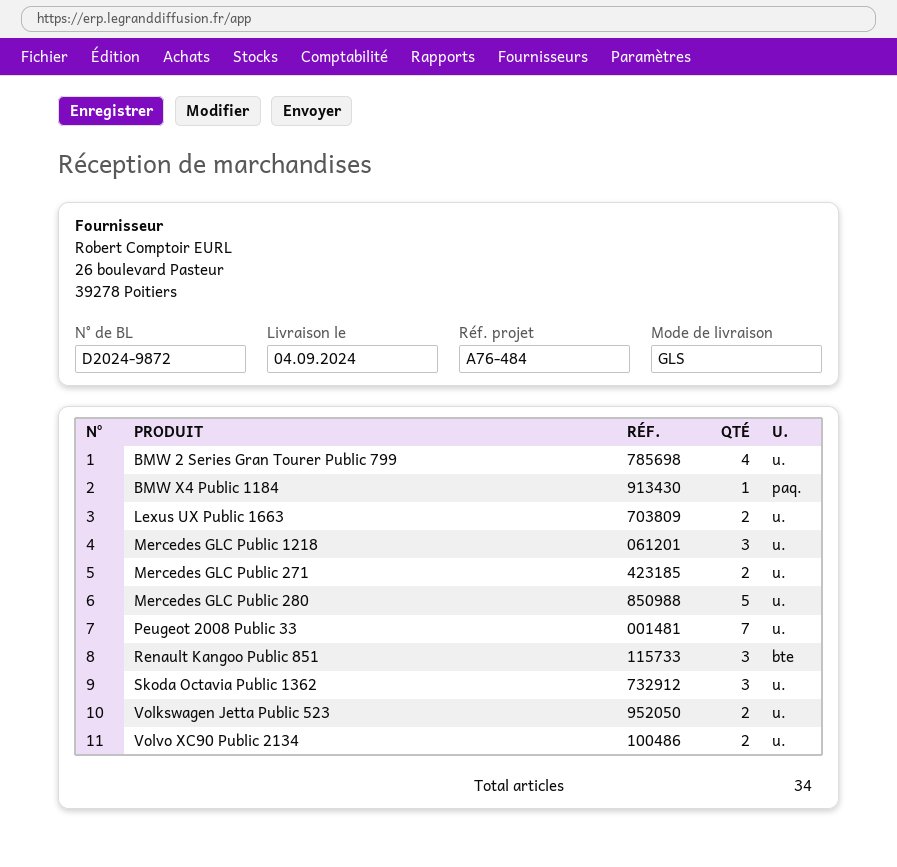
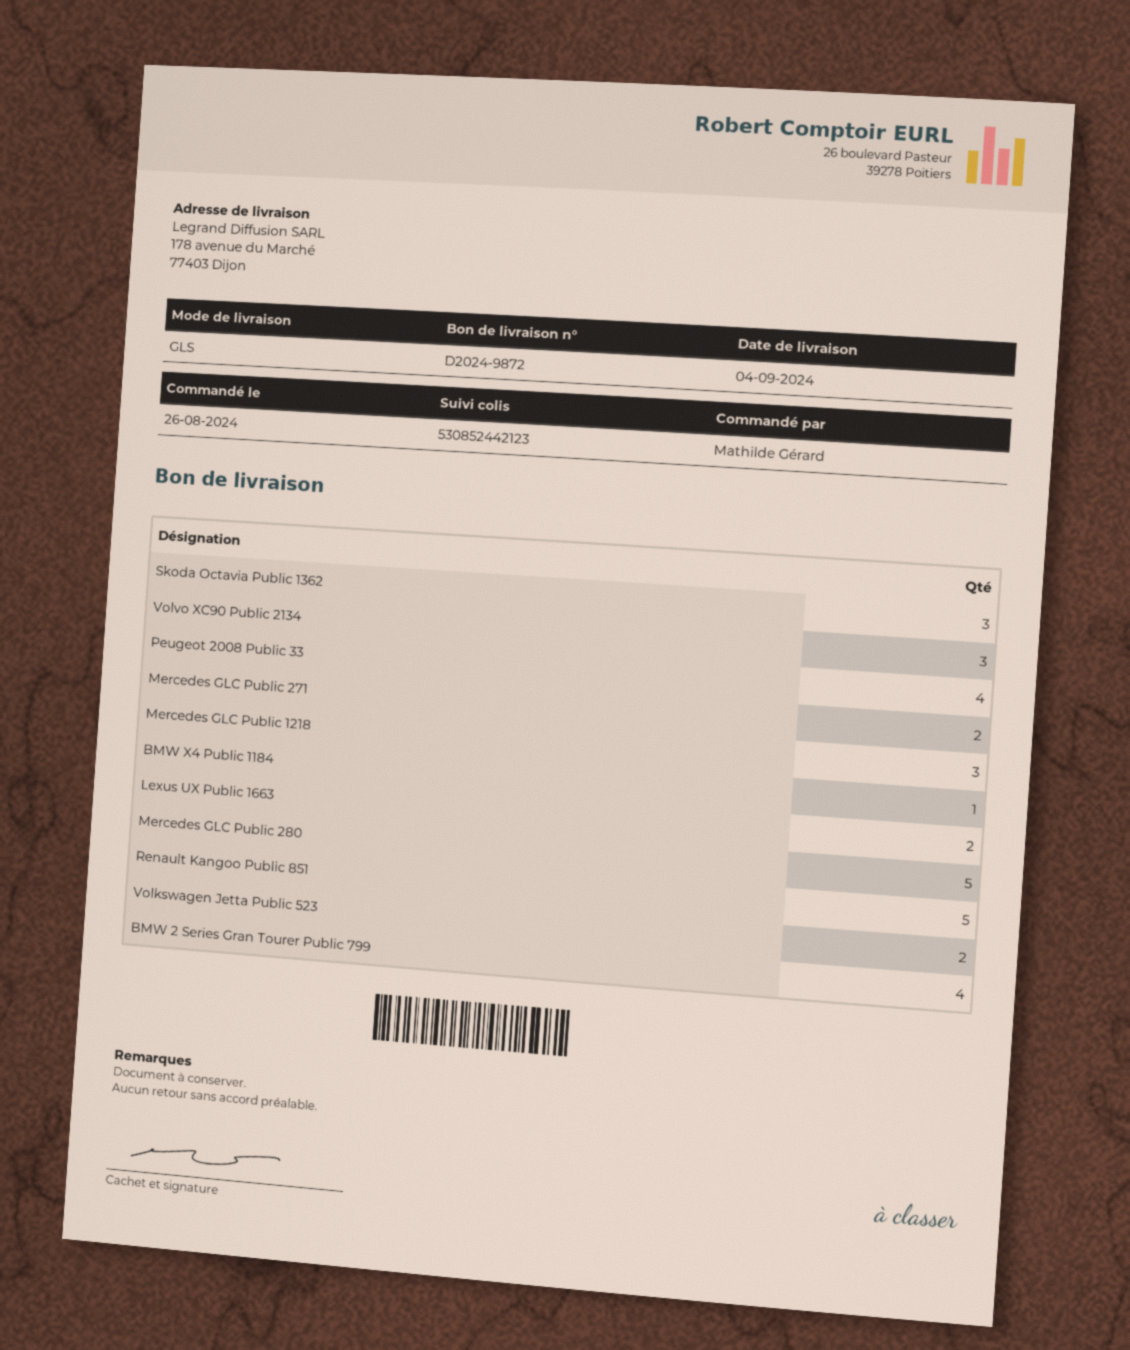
Peugeot 2008 Public 33: 7 -> 4
Renault Kangoo Public 851: 3 -> 5
Volvo XC90 Public 2134: 2 -> 3

